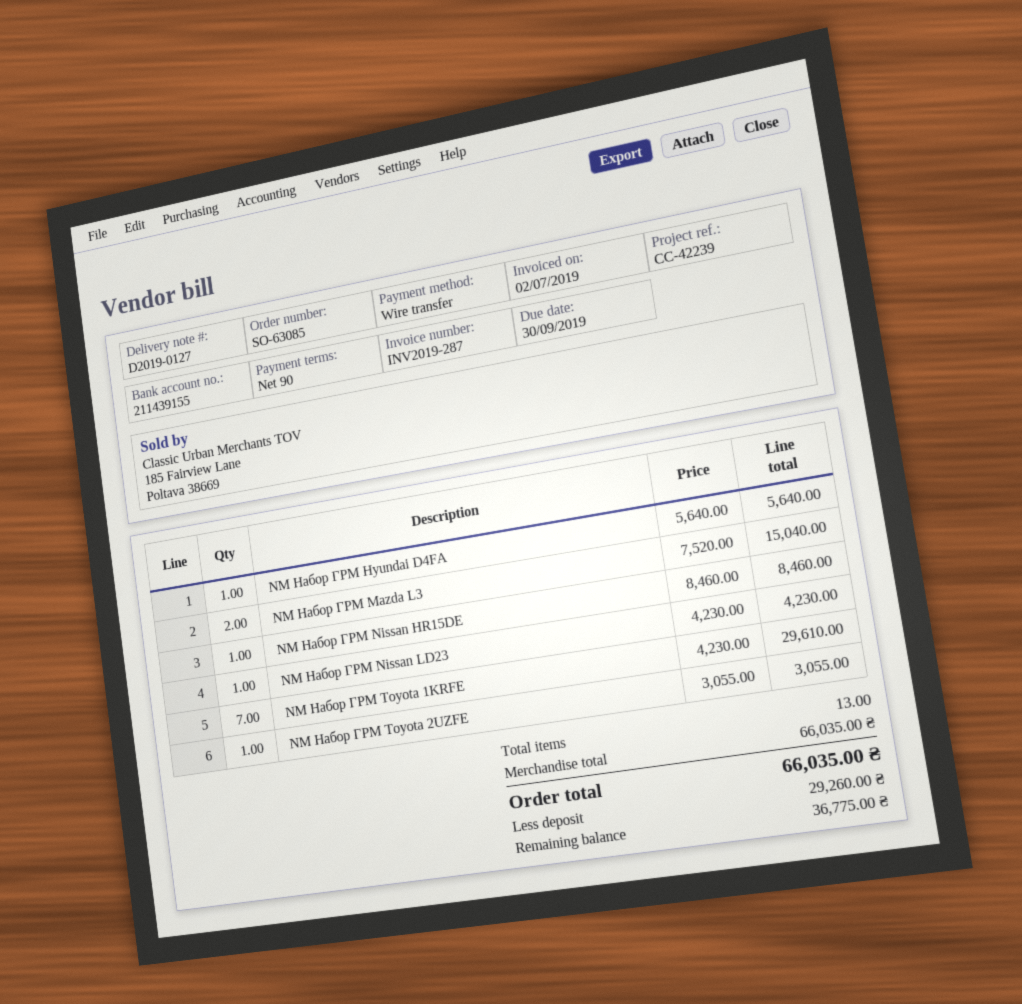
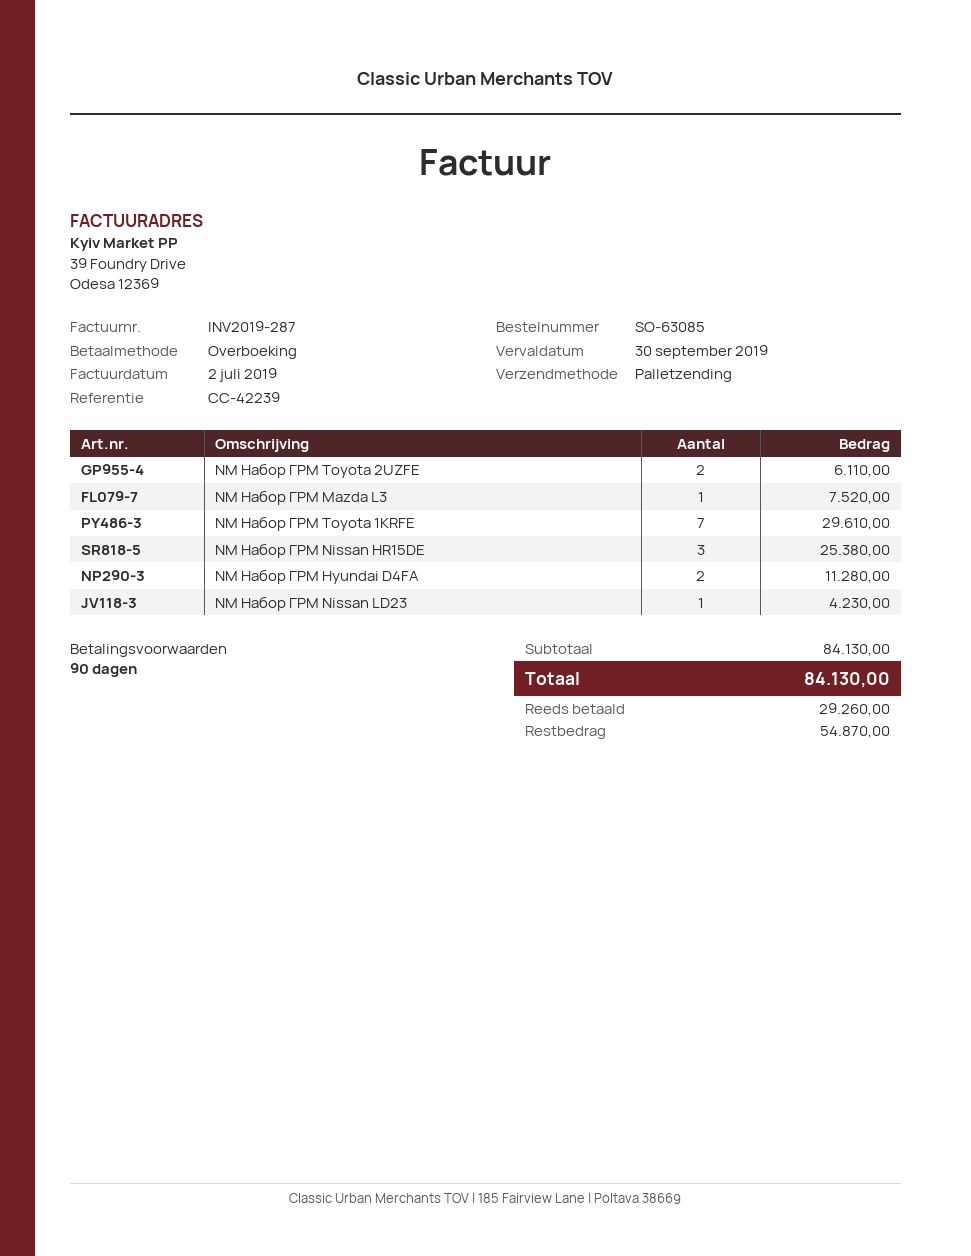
NM Набор ГРМ Hyundai D4FA: 1 for 5640.00 -> 2 for 11280.00
NM Набор ГРМ Mazda L3: 2 for 15040.00 -> 1 for 7520.00
NM Набор ГРМ Nissan HR15DE: 1 for 8460.00 -> 3 for 25380.00
NM Набор ГРМ Toyota 2UZFE: 1 for 3055.00 -> 2 for 6110.00
subtotal: 66035.00 -> 84130.00
total: 66035.00 -> 84130.00
balance: 36775.00 -> 54870.00

